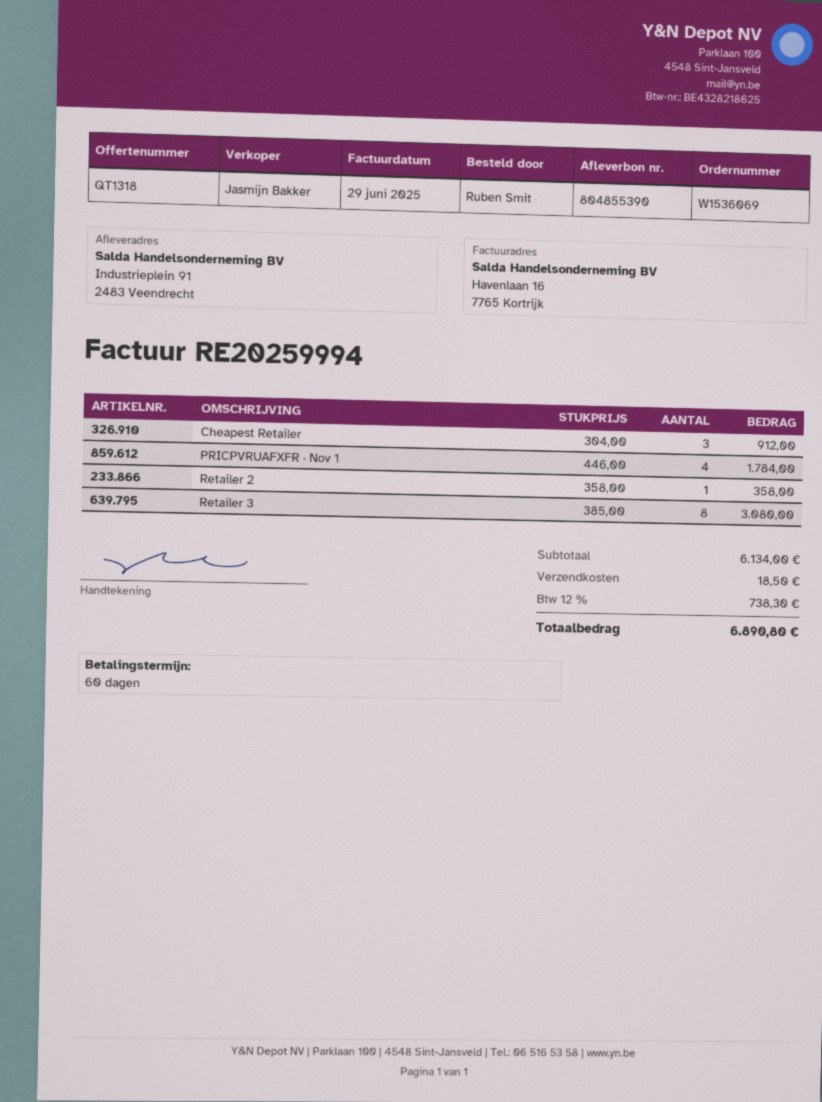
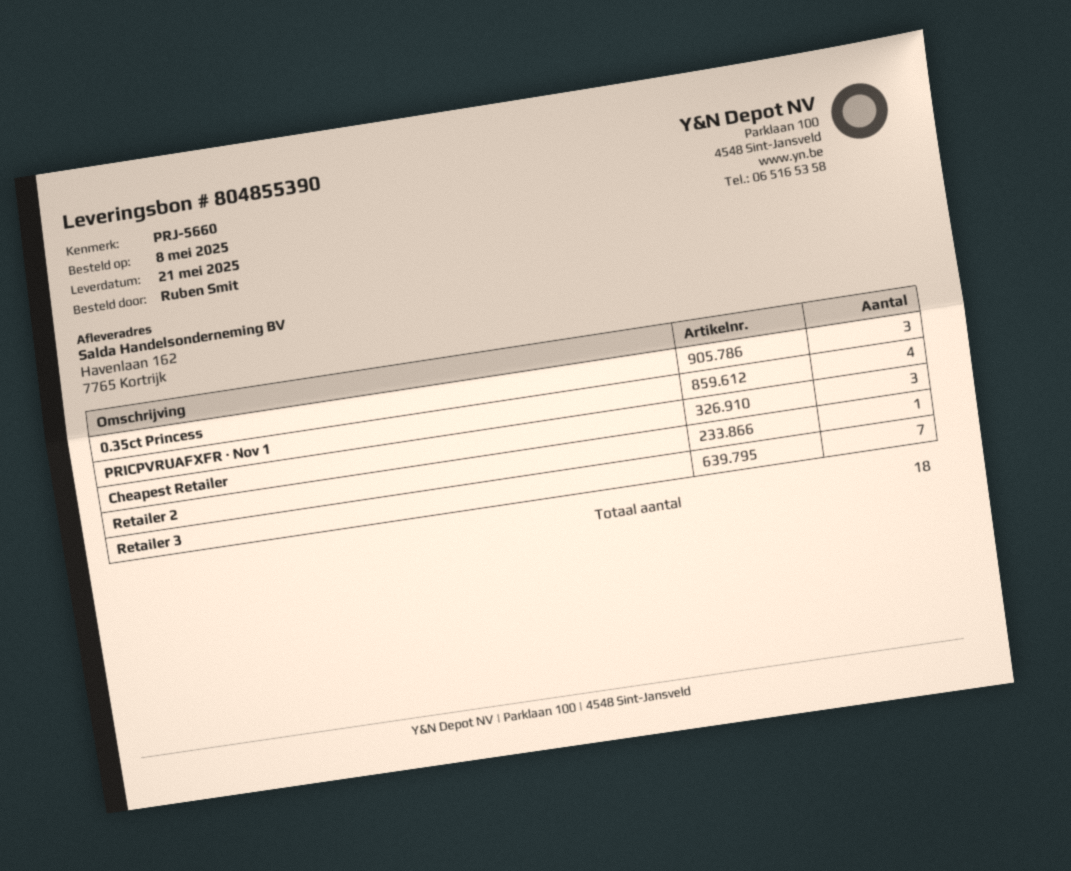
ship to: Industrieplein 91, 2483 Veendrecht -> Havenlaan 162, 7765 Kortrijk
Retailer 3: 8 -> 7
0.35ct Princess: none -> 3

